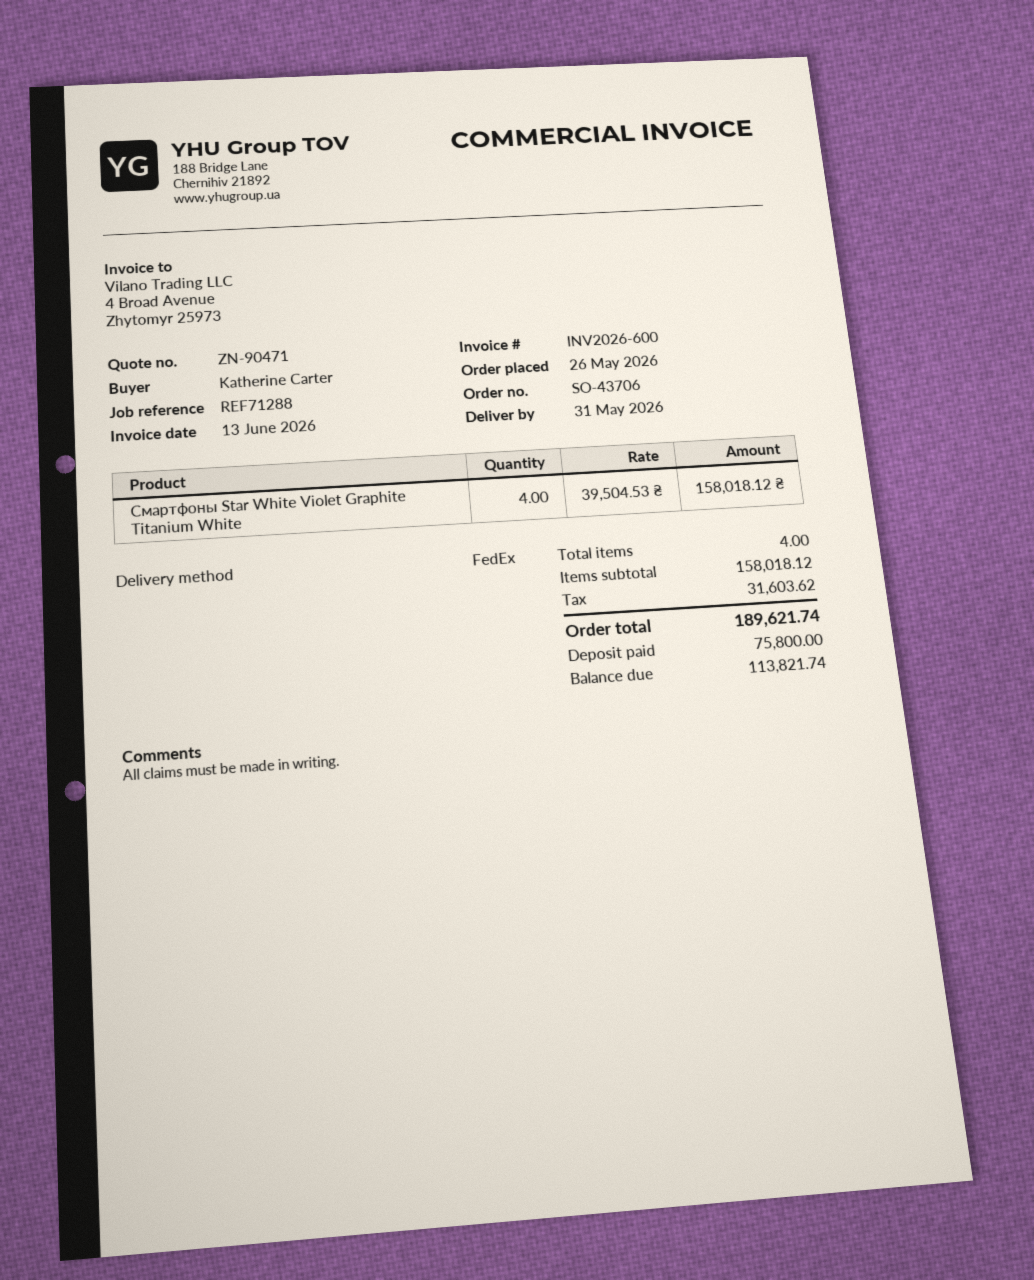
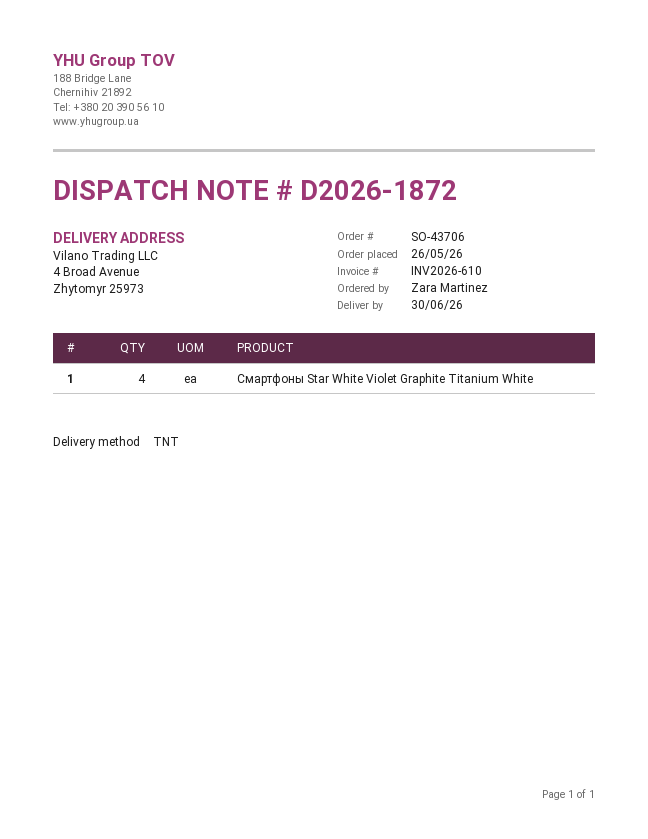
delivery date: 2026-05-31 -> 2026-06-30
invoice number: INV2026-600 -> INV2026-610
ordered by: Katherine Carter -> Zara Martinez
shipping method: FedEx -> TNT

